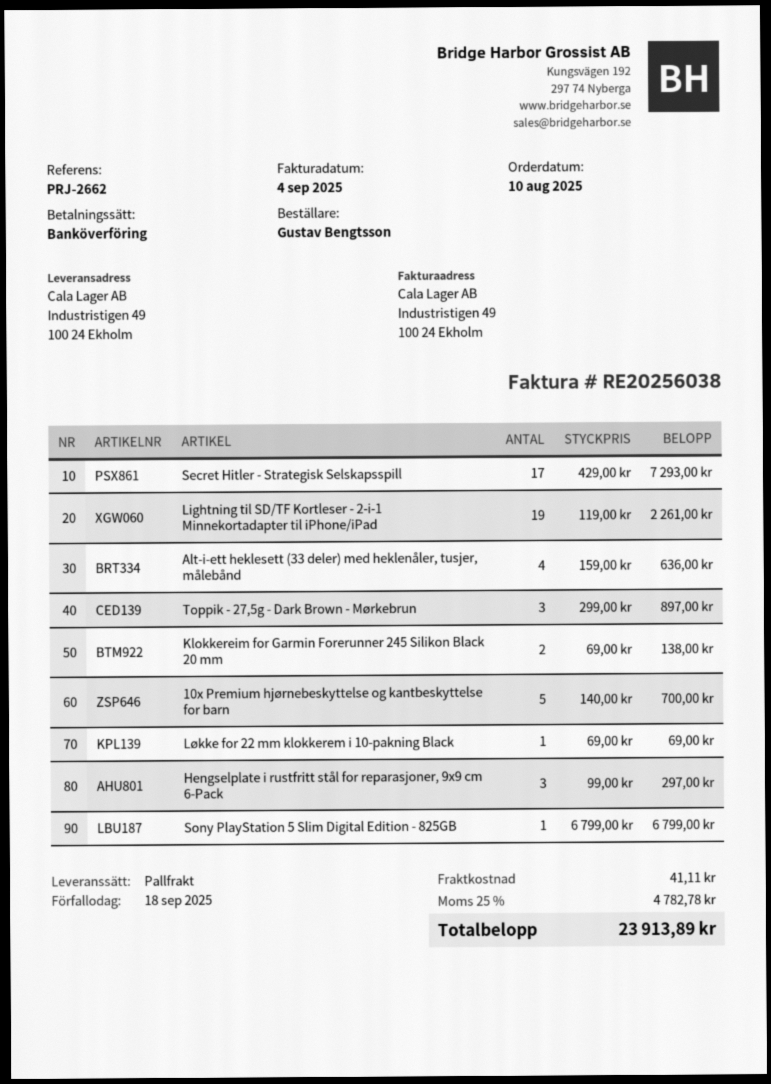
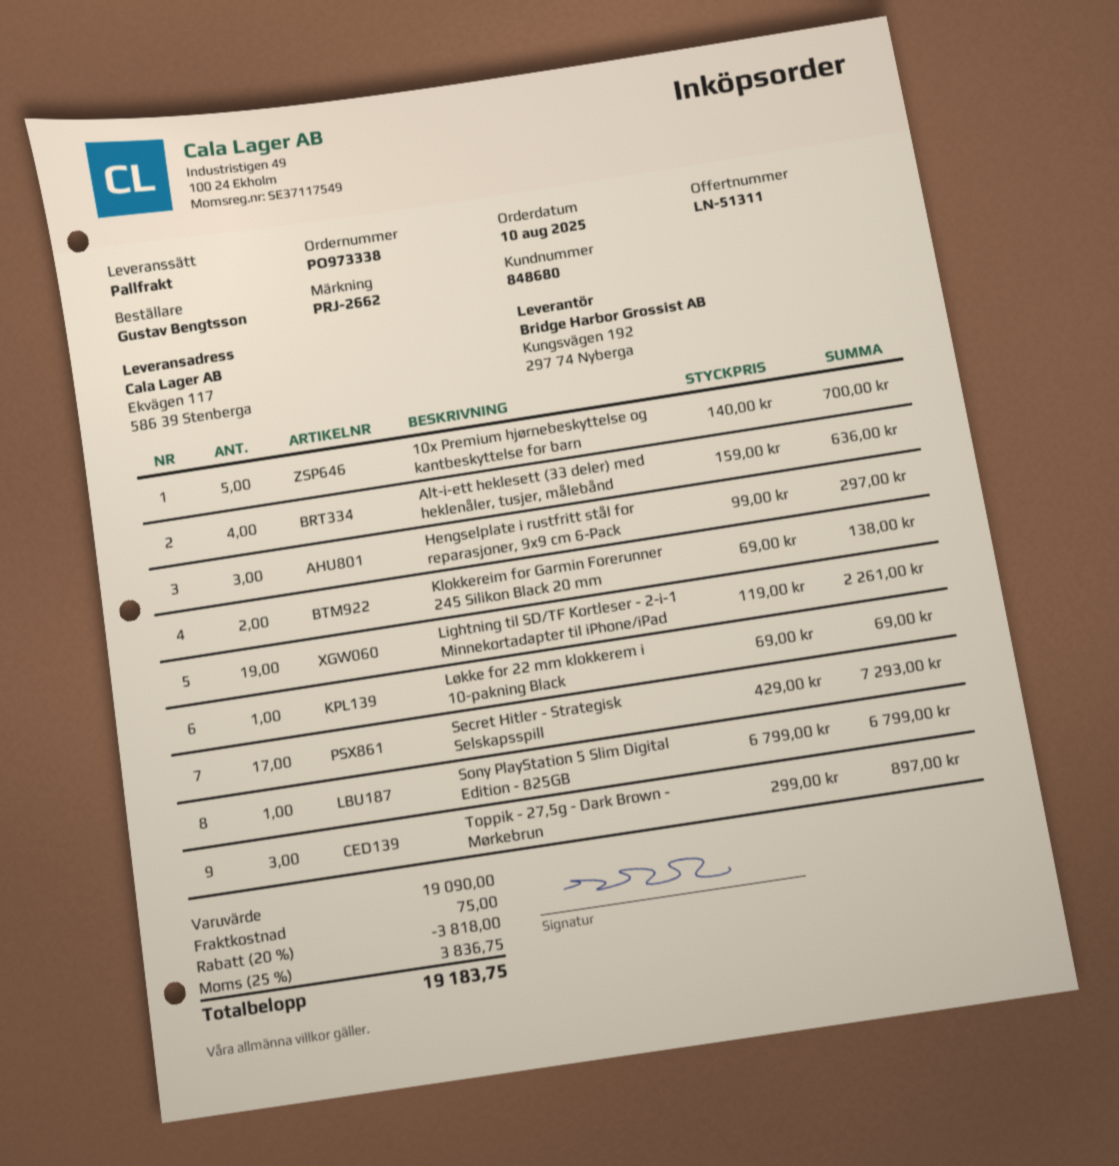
ship to: Industristigen 49, 100 24 Ekholm -> Ekvägen 117, 586 39 Stenberga
discount: none -> 20% = 3818.00
shipping: 41.11 -> 75.00
tax: 25% = 4782.78 -> 25% = 3836.75
total: 23913.89 -> 19183.75

